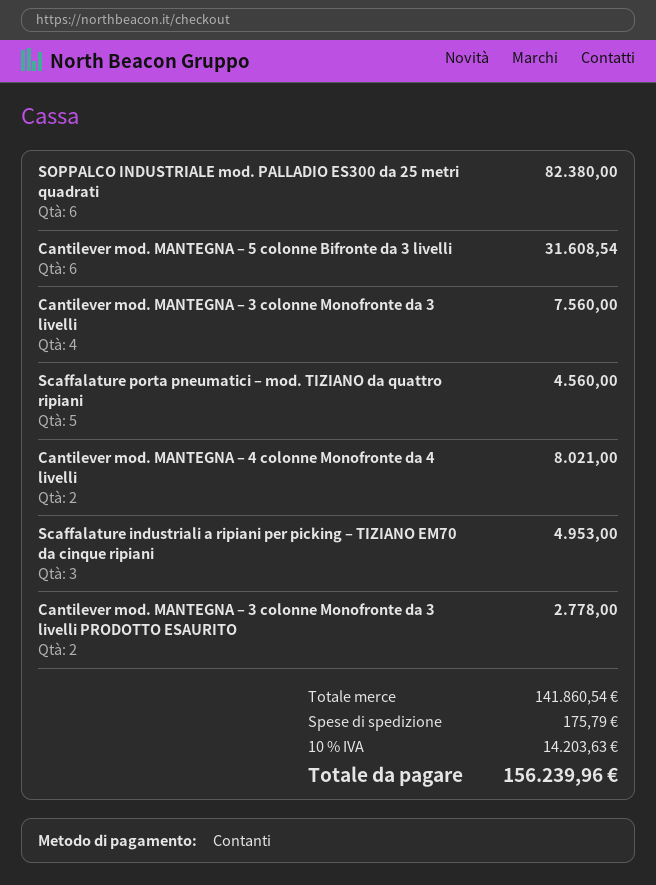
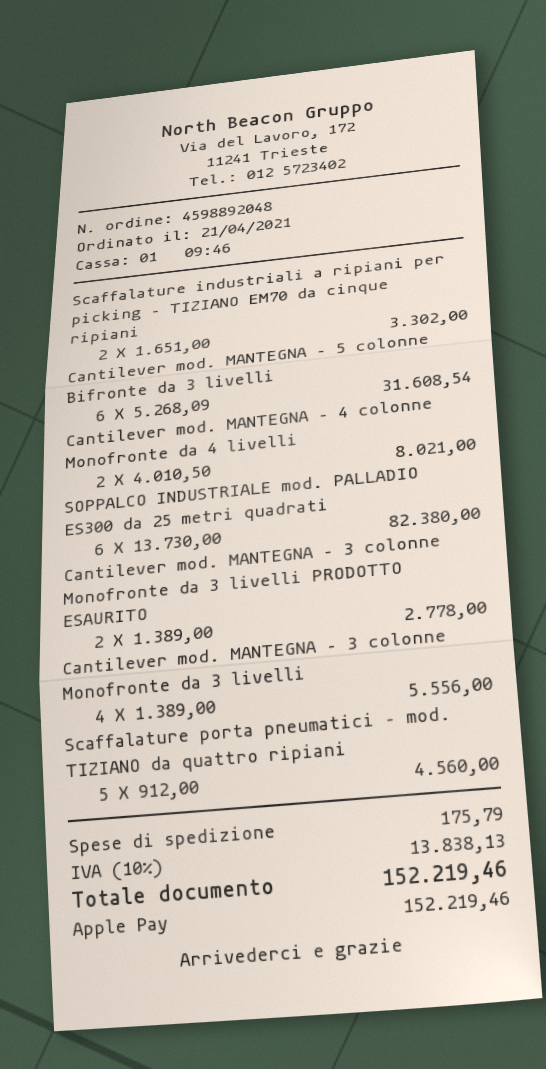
payment method: cash -> Apple Pay
Cantilever mod. MANTEGNA – 3 colonne Monofronte da 3 livelli: 4 for 7560.00 -> 4 for 5556.00
Scaffalature industriali a ripiani per picking – TIZIANO EM70 da cinque ripiani: 3 for 4953.00 -> 2 for 3302.00
tax: 10% = 14203.63 -> 10% = 13838.13
total: 156239.96 -> 152219.46

